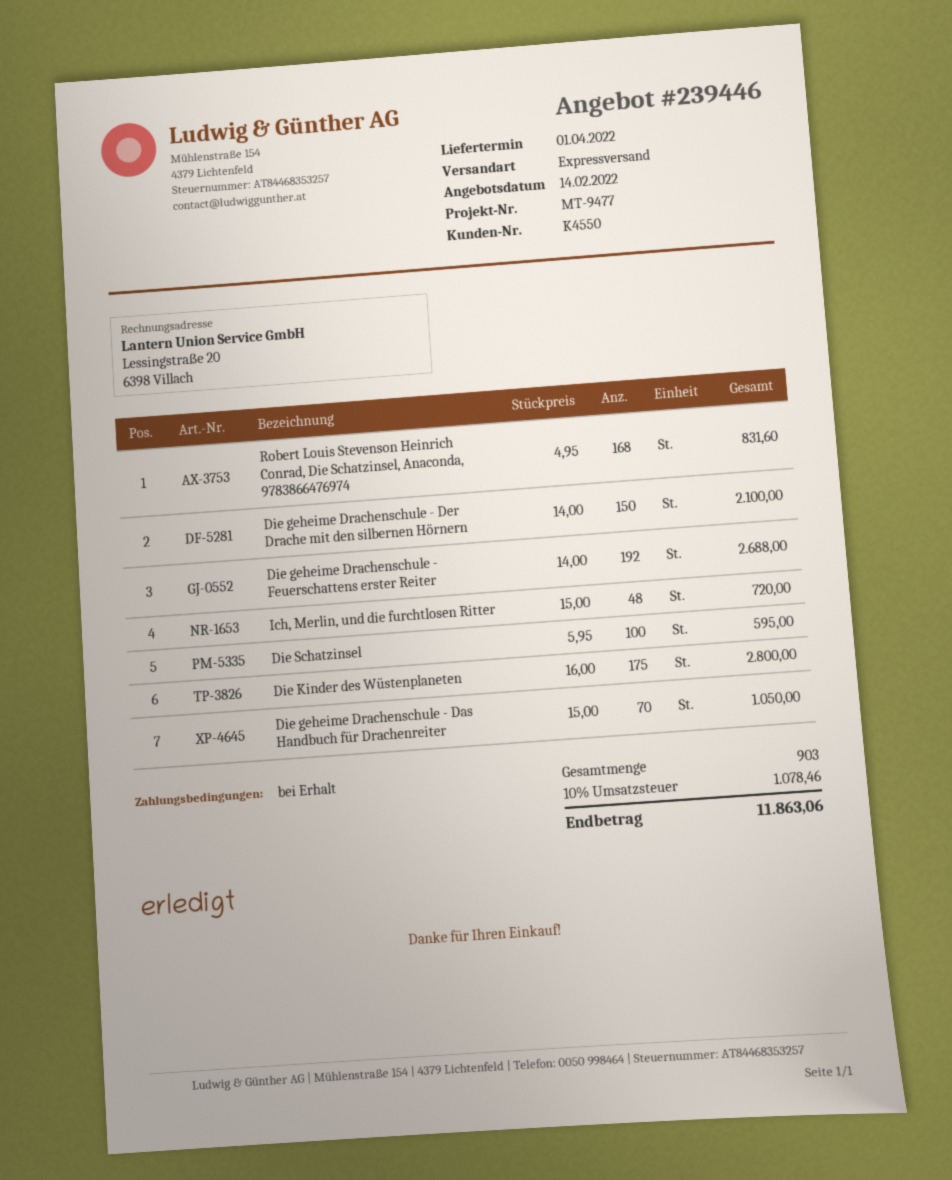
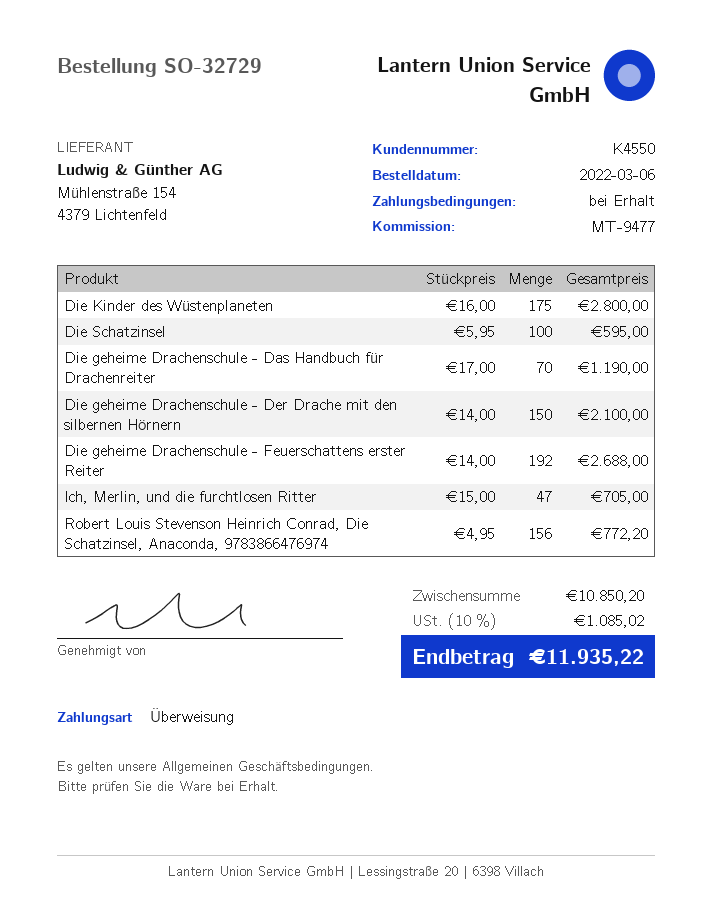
Robert Louis Stevenson Heinrich Conrad, Die Schatzinsel, Anaconda, 9783866476974: 168 x 4.95 = 831.60 -> 156 x 4.95 = 772.20
Ich, Merlin, und die furchtlosen Ritter: 48 x 15.00 = 720.00 -> 47 x 15.00 = 705.00
Die geheime Drachenschule - Das Handbuch für Drachenreiter: 70 x 15.00 = 1050.00 -> 70 x 17.00 = 1190.00
tax: 10% = 1078.46 -> 10% = 1085.02
total: 11863.06 -> 11935.22

